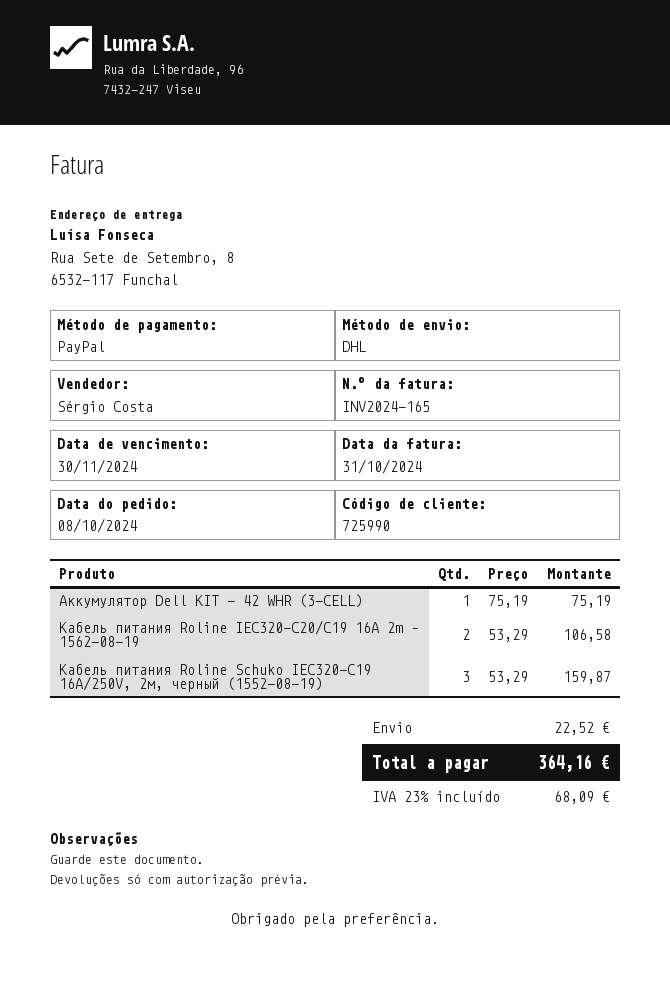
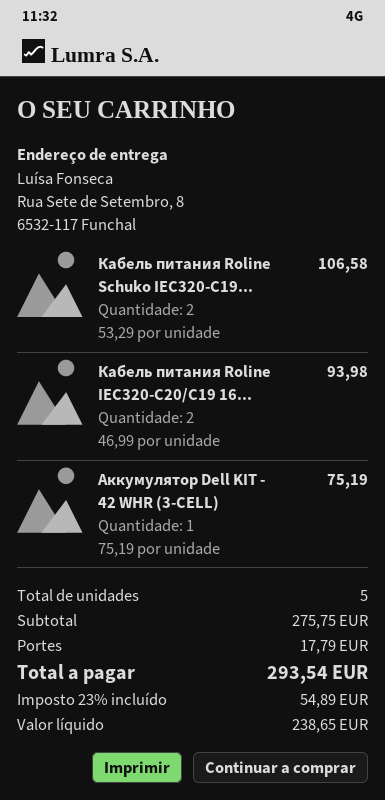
Кабель питания Roline IEC320-C20/C19 16A 2m – 1562-08-19: 2 x 53.29 = 106.58 -> 2 x 46.99 = 93.98
Кабель питания Roline Schuko IEC320-C19 16A/250V, 2м, черный (1552-08-19): 3 x 53.29 = 159.87 -> 2 x 53.29 = 106.58
shipping: 22.52 -> 17.79
tax: 23% = 68.09 -> 23% = 54.89
total: 364.16 -> 293.54

